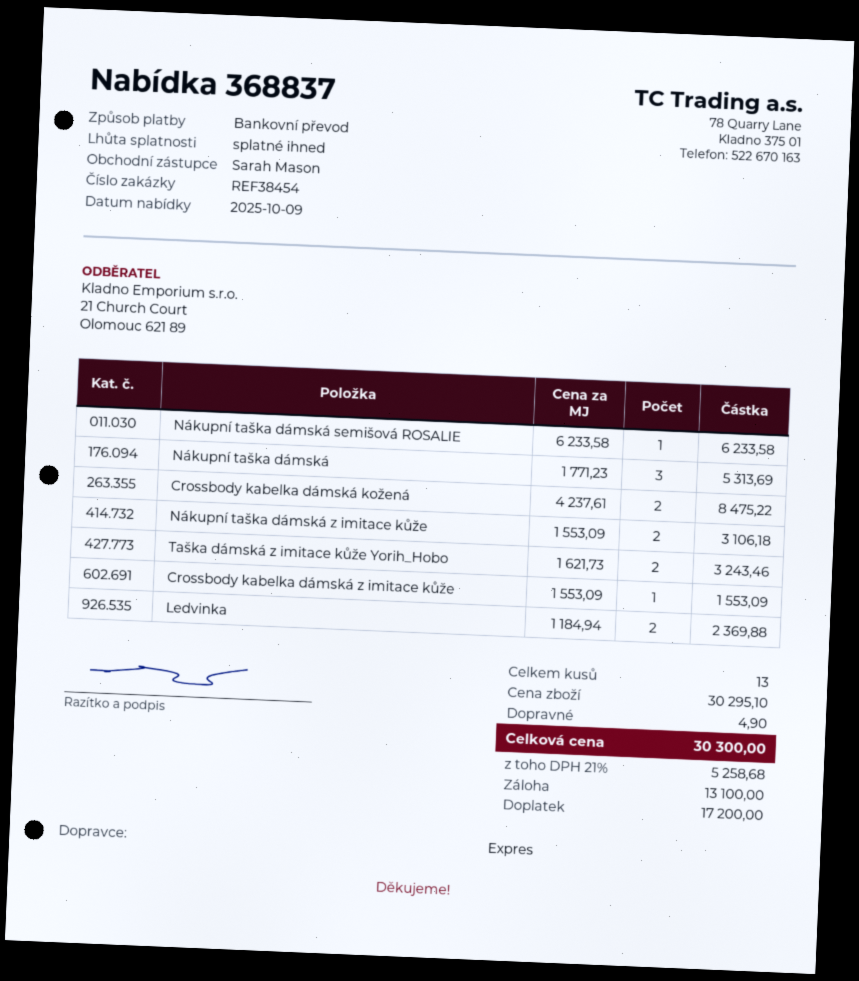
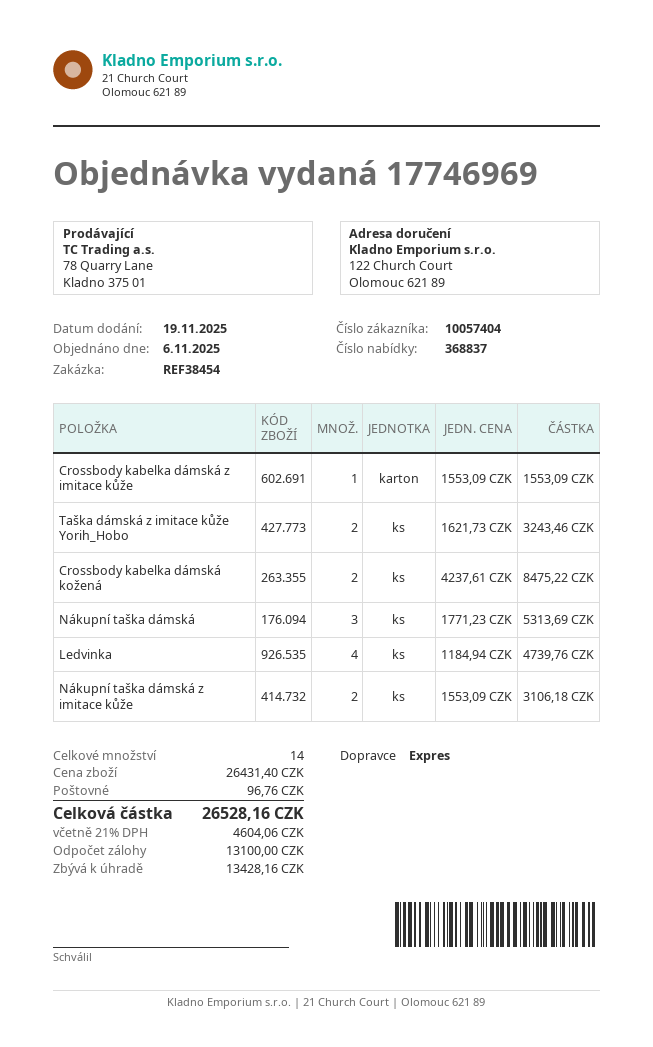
Nákupní taška dámská semišová ROSALIE: 1 x 6233.58 = 6233.58 -> none
Ledvinka: 2 x 1184.94 = 2369.88 -> 4 x 1184.94 = 4739.76
total quantity: 13 -> 14
subtotal: 30295.10 -> 26431.40
shipping: 4.90 -> 96.76
tax: 21% = 5258.68 -> 21% = 4604.06
total: 30300.00 -> 26528.16
balance: 17200.00 -> 13428.16

